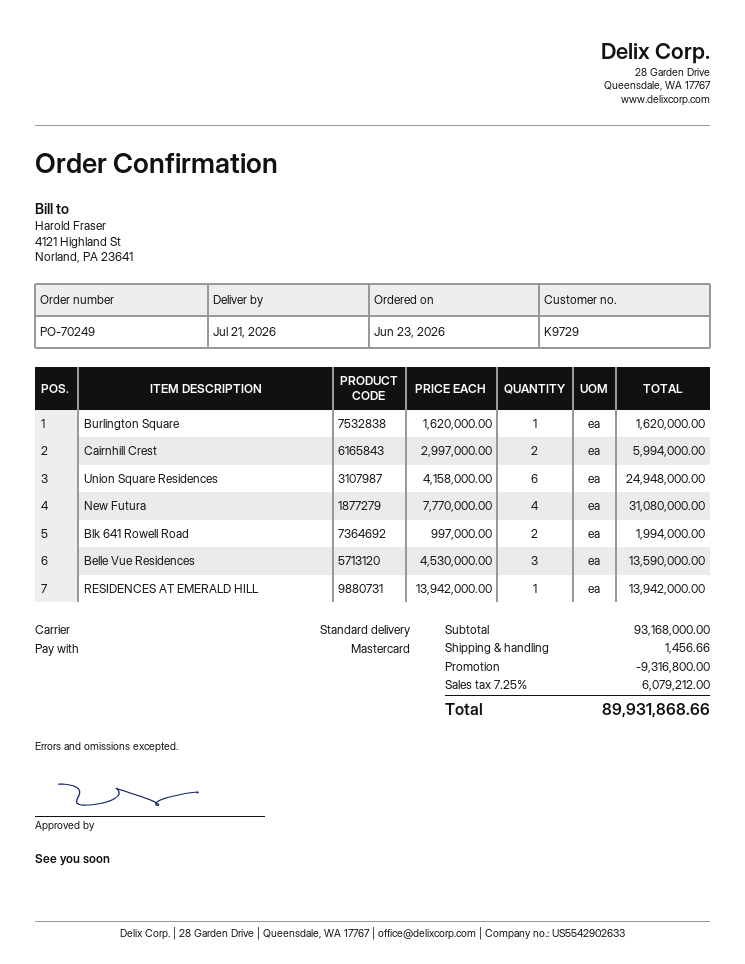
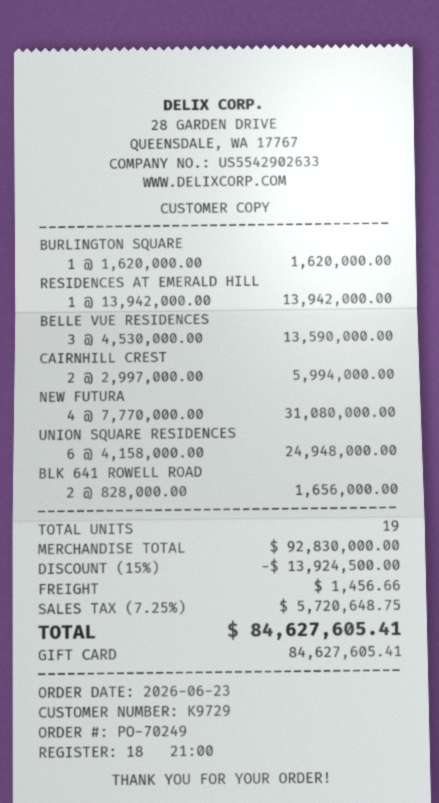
payment method: Mastercard -> gift card
Blk 641 Rowell Road: 2 x 997000.00 = 1994000.00 -> 2 x 828000.00 = 1656000.00
subtotal: 93168000.00 -> 92830000.00
discount: 9316800.00 -> 13924500.00
tax: 7.25% = 6079212.00 -> 7.25% = 5720648.75
total: 89931868.66 -> 84627605.41

